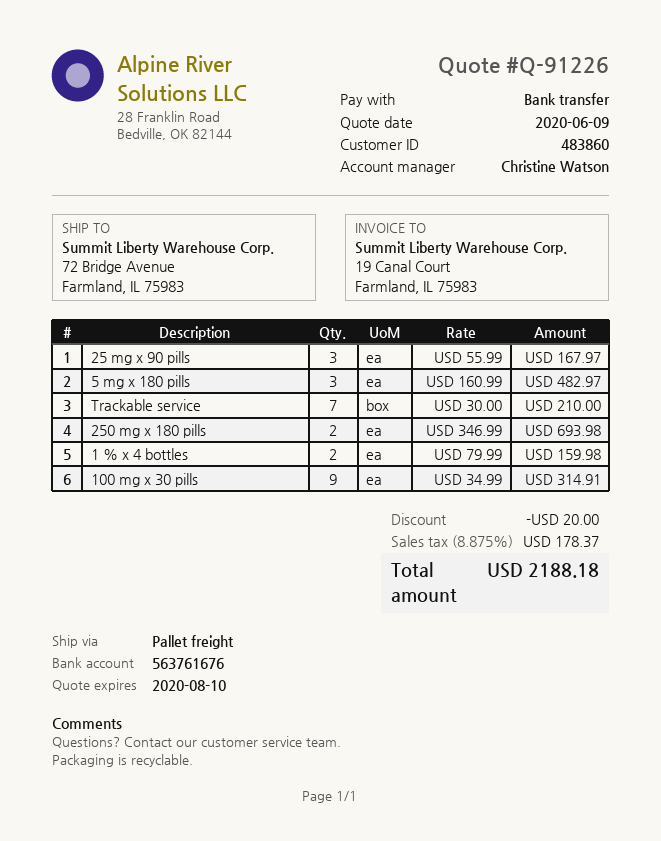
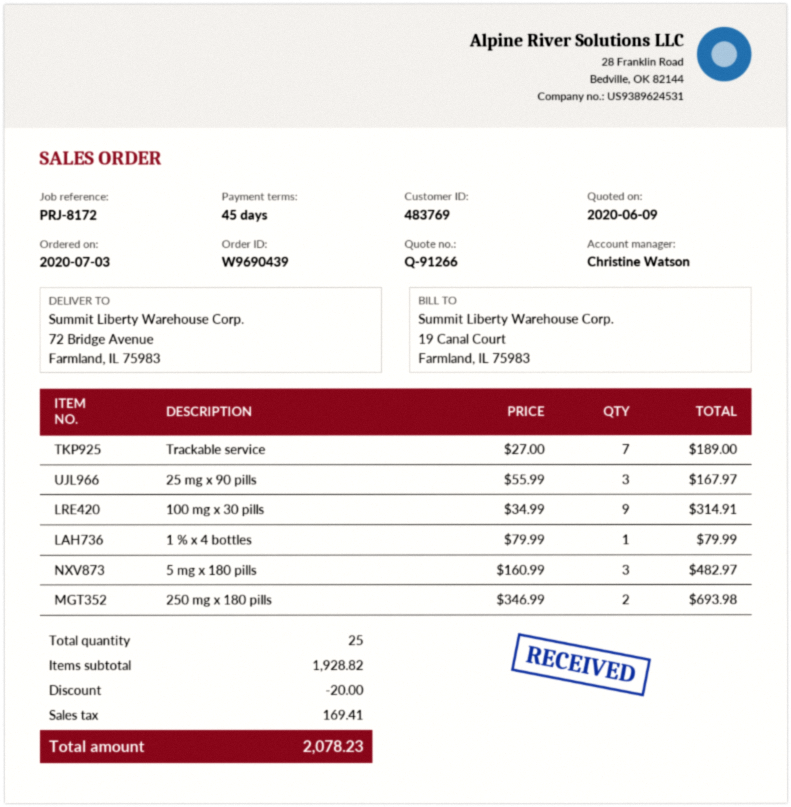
quote number: Q-91226 -> Q-91266
customer number: 483860 -> 483769
Trackable service: 7 x 30.00 = 210.00 -> 7 x 27.00 = 189.00
1 % x 4 bottles: 2 x 79.99 = 159.98 -> 1 x 79.99 = 79.99
tax: 178.37 -> 169.41
total: 2188.18 -> 2078.23

